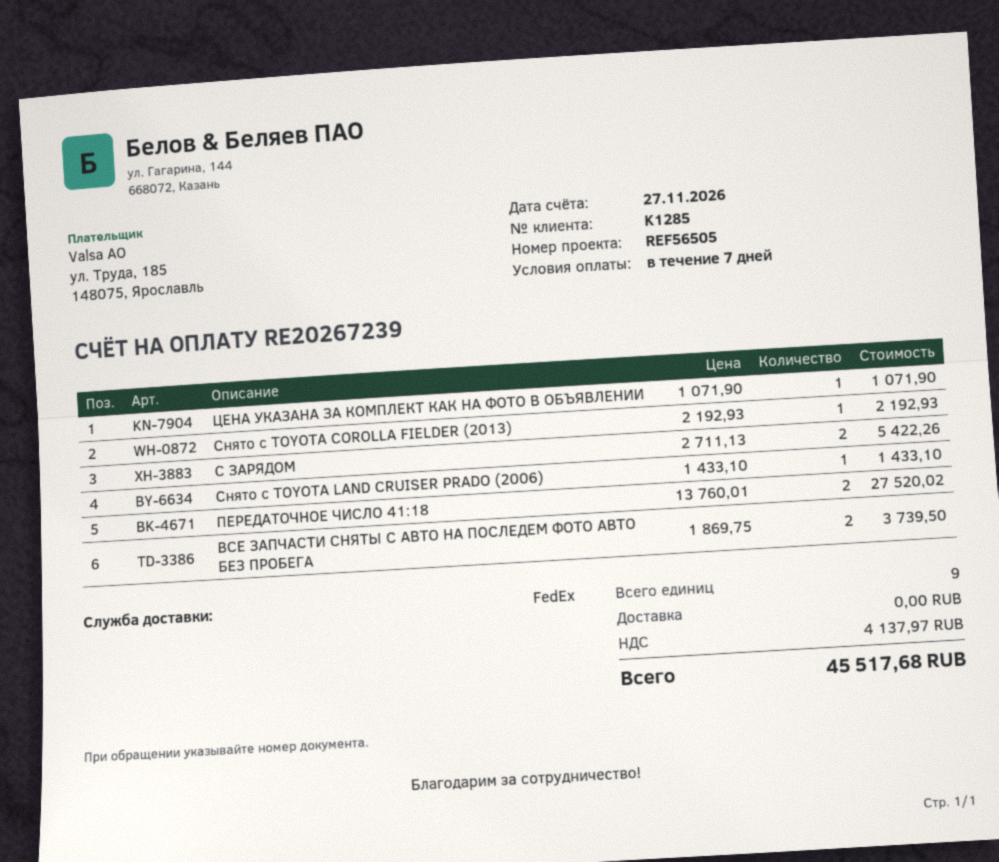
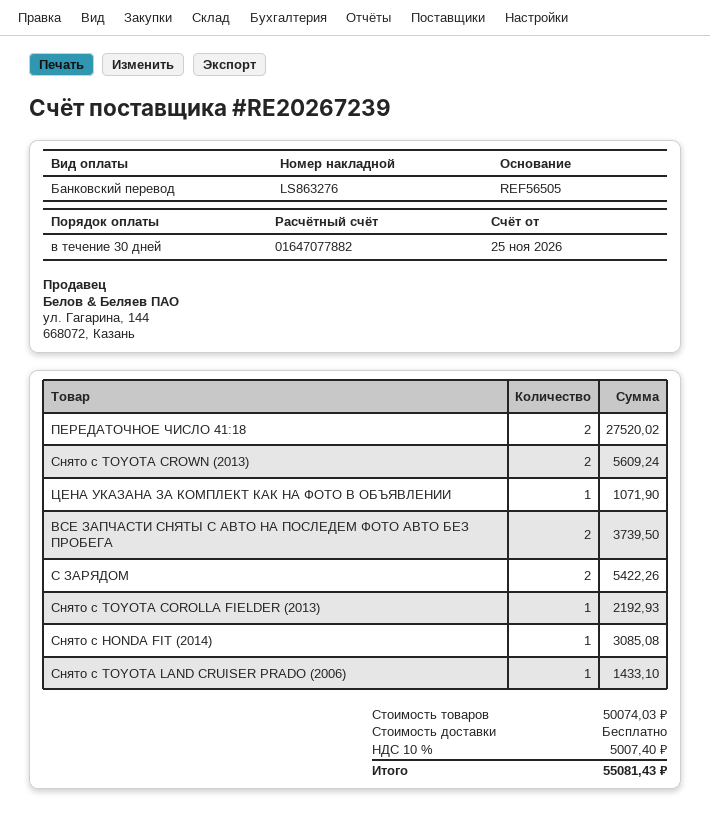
invoice date: 2026-11-27 -> 2026-11-25
payment terms: 7 days -> 30 days
Снято с TOYOTA CROWN (2013): none -> 2 for 5609.24
Снято с HONDA FIT (2014): none -> 1 for 3085.08
tax: 4137.97 -> 5007.40
total: 45517.68 -> 55081.43

